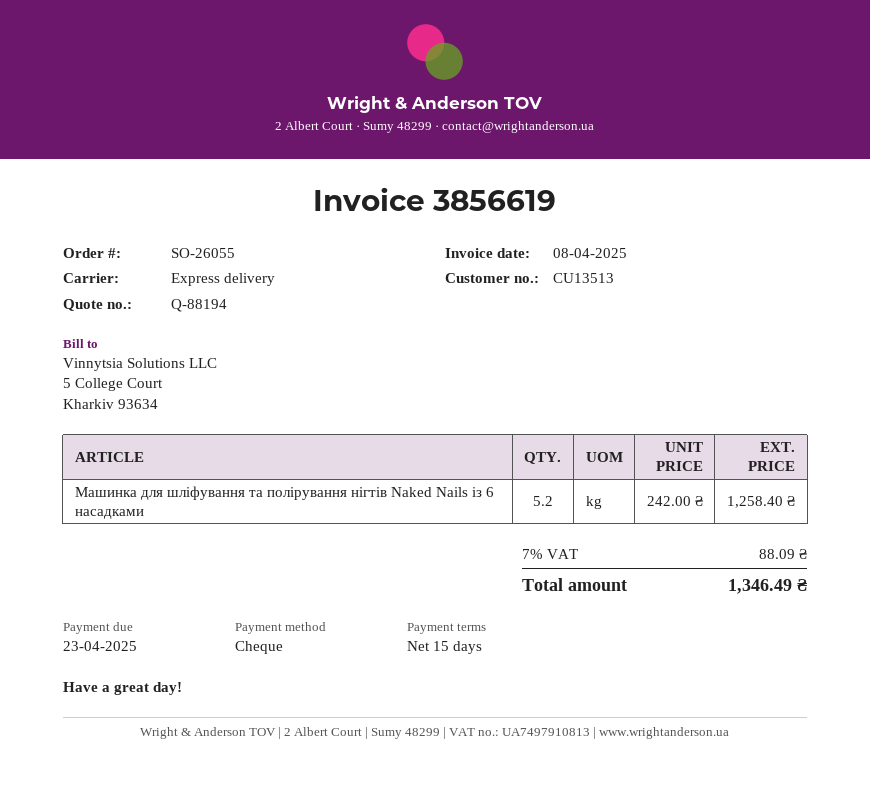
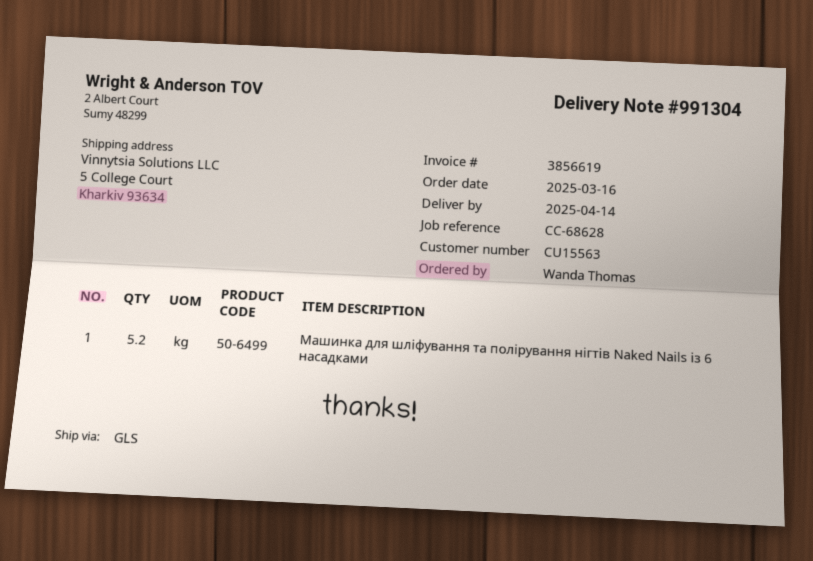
customer number: CU13513 -> CU15563
shipping method: express -> GLS

